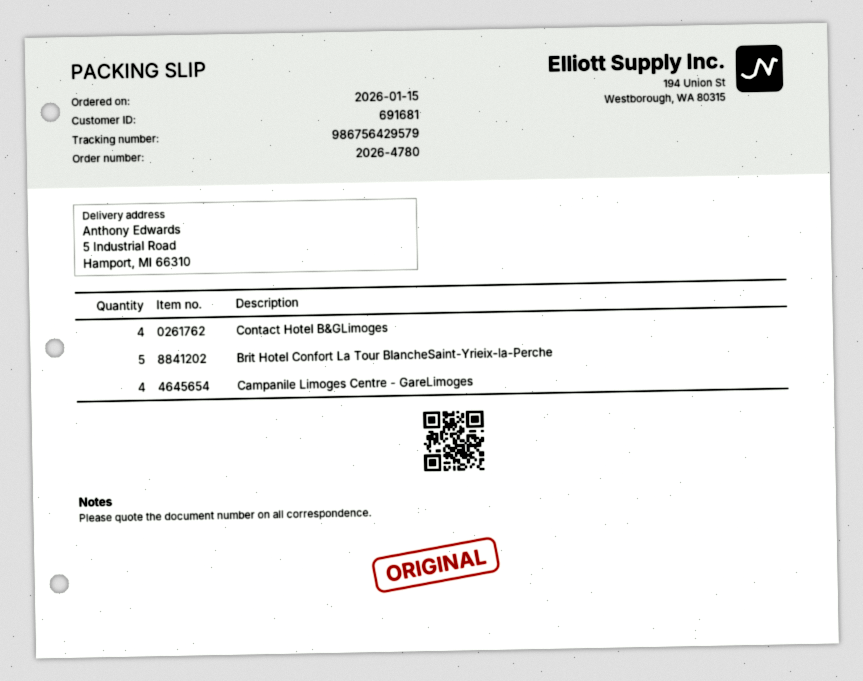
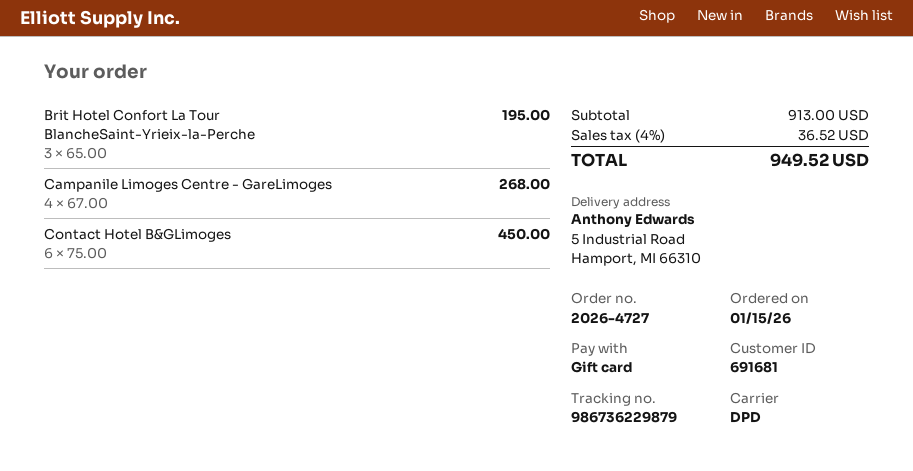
order number: 2026-4780 -> 2026-4727
tracking number: 986756429579 -> 986736229879
Contact Hotel B&GLimoges: 4 -> 6
Brit Hotel Confort La Tour BlancheSaint-Yrieix-la-Perche: 5 -> 3

